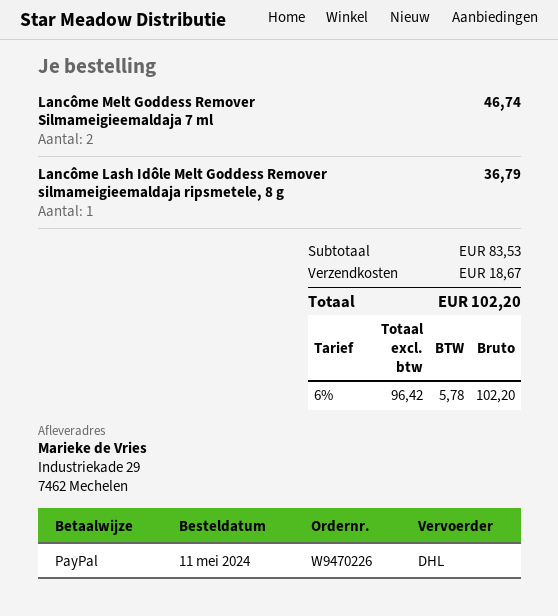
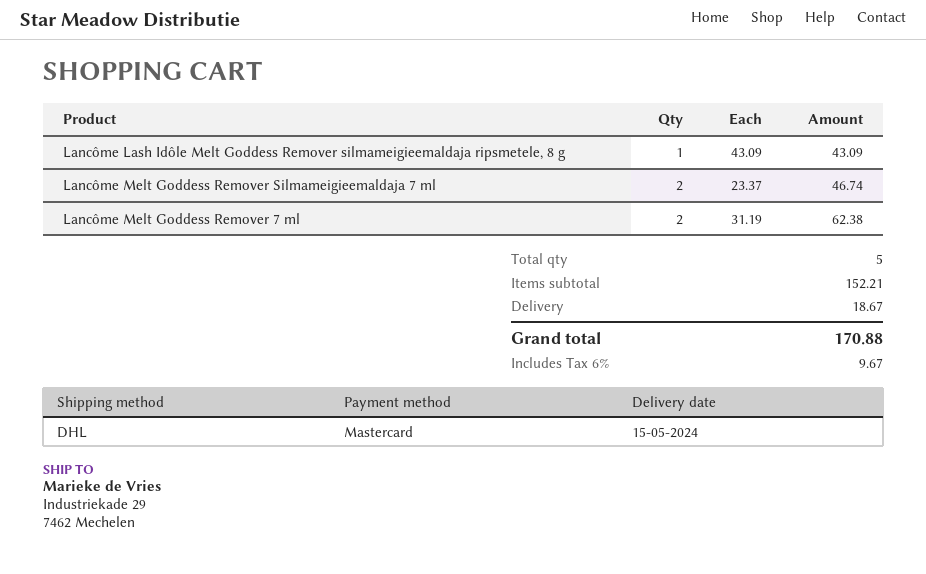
payment method: PayPal -> Mastercard
Lancôme Lash Idôle Melt Goddess Remover silmameigieemaldaja ripsmetele, 8 g: 1 for 36.79 -> 1 for 43.09
Lancôme Melt Goddess Remover 7 ml: none -> 2 for 62.38
subtotal: 83.53 -> 152.21
tax: 6% = 5.78 -> 6% = 9.67
total: 102.20 -> 170.88

